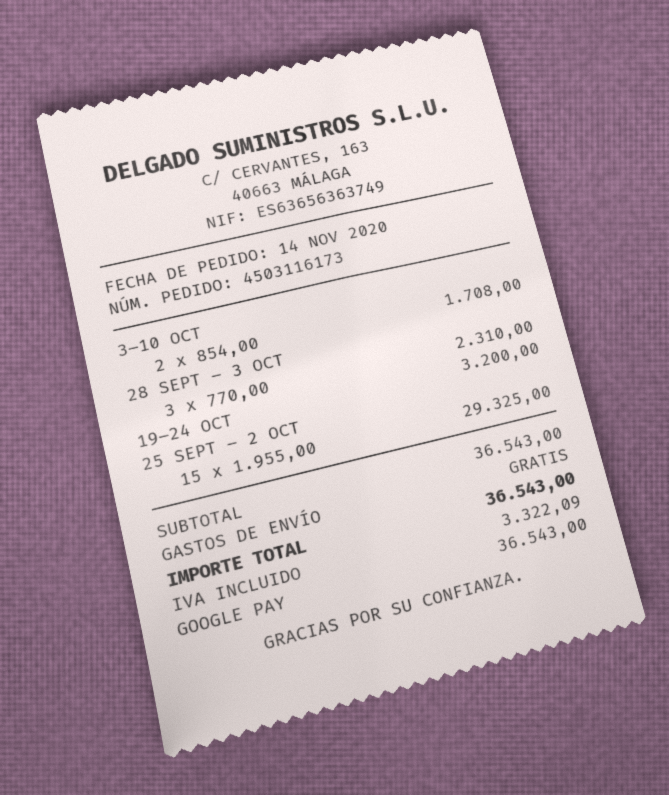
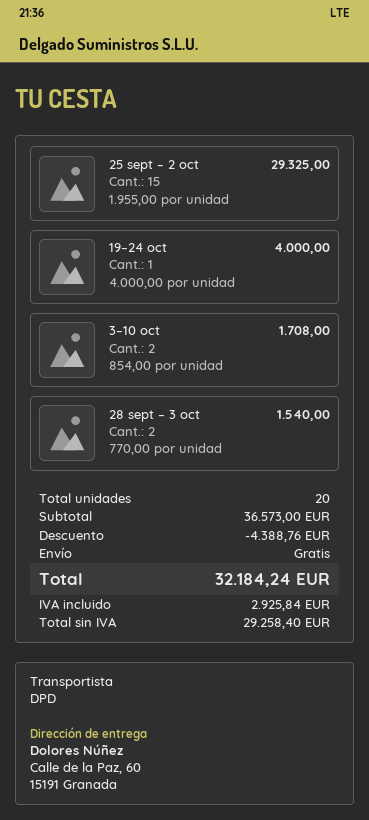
28 SEPT – 3 OCT: 3 x 770.00 = 2310.00 -> 2 x 770.00 = 1540.00
19–24 OCT: 1 x 3200.00 = 3200.00 -> 1 x 4000.00 = 4000.00
subtotal: 36543.00 -> 36573.00
discount: none -> 4388.76
tax: 3322.09 -> 2925.84
total: 36543.00 -> 32184.24

